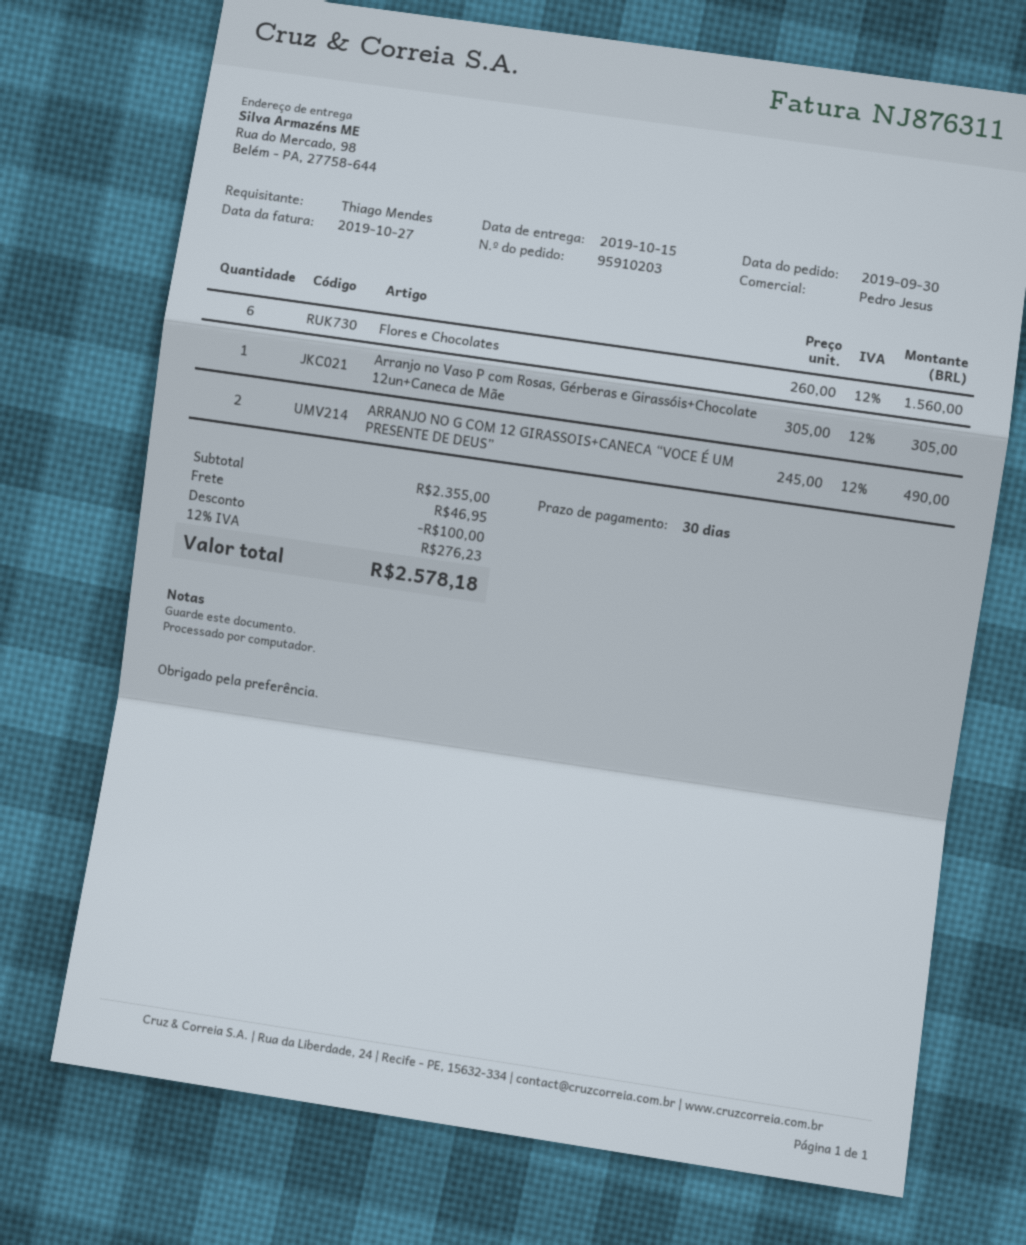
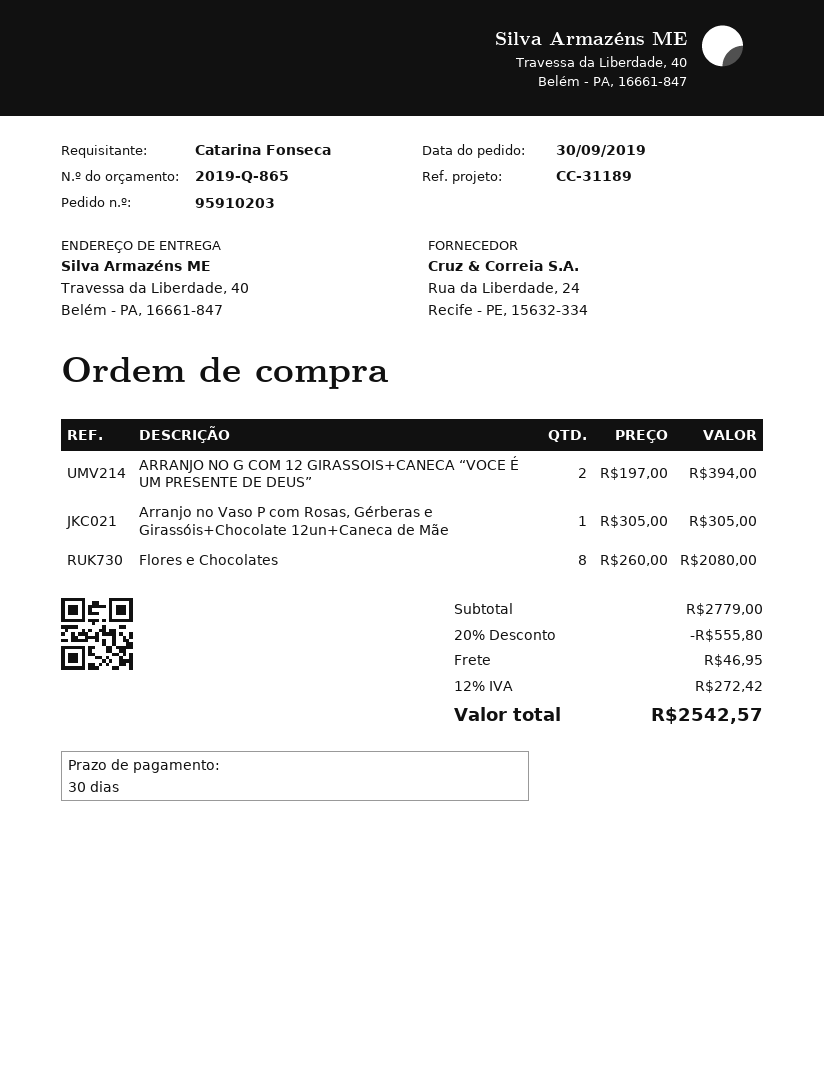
ordered by: Thiago Mendes -> Catarina Fonseca
ship to: Rua do Mercado, 98, Belém - PA, 27758-644 -> Travessa da Liberdade, 40, Belém - PA, 16661-847
Flores e Chocolates: 6 x 260.00 = 1560.00 -> 8 x 260.00 = 2080.00
ARRANJO NO G COM 12 GIRASSOIS+CANECA “VOCE É UM PRESENTE DE DEUS”: 2 x 245.00 = 490.00 -> 2 x 197.00 = 394.00
subtotal: 2355.00 -> 2779.00
discount: 100.00 -> 555.80
tax: 12% = 276.23 -> 12% = 272.42
total: 2578.18 -> 2542.57

